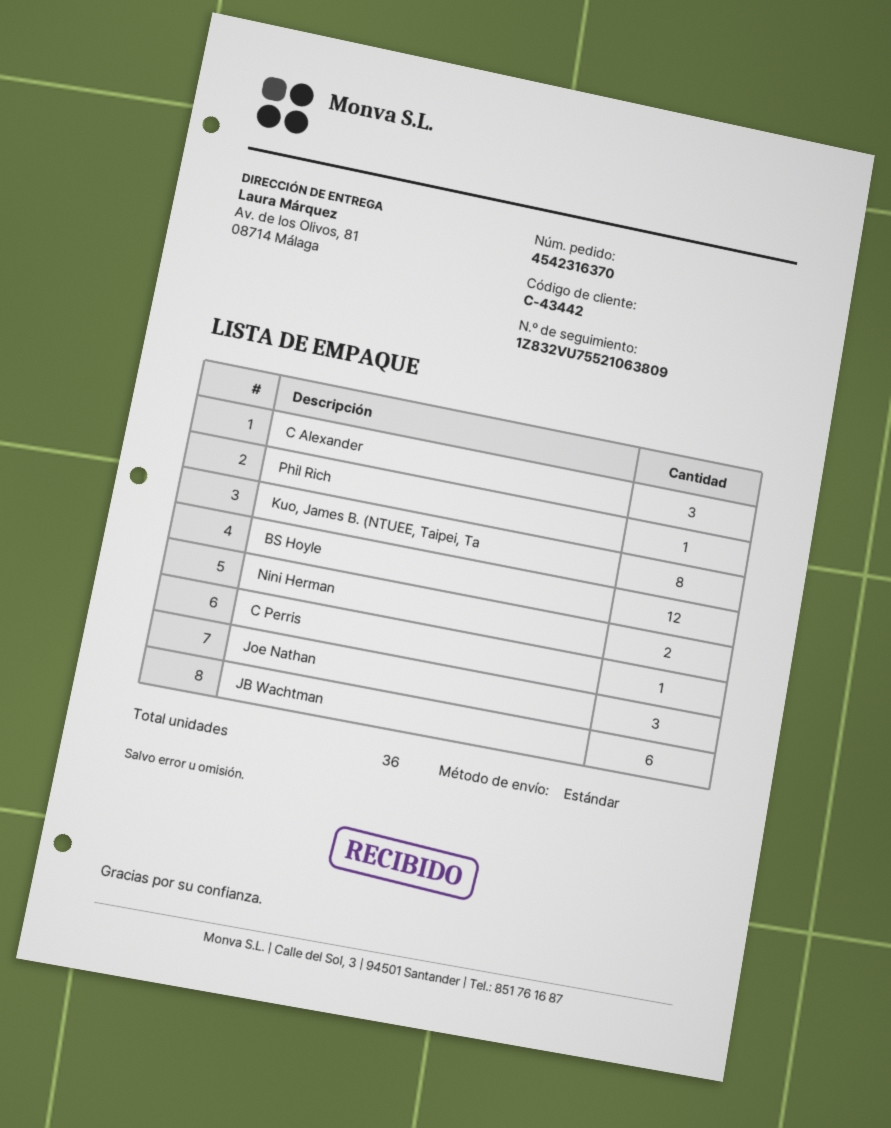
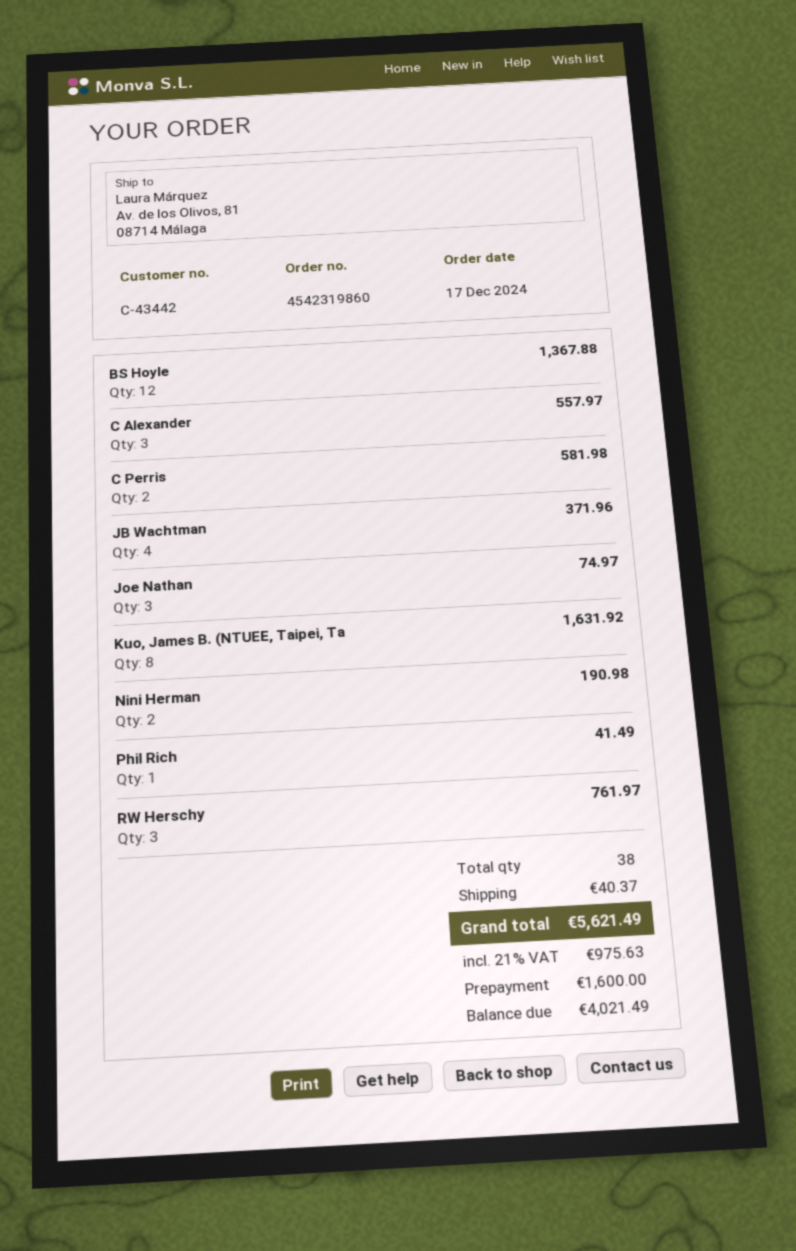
order number: 4542316370 -> 4542319860
C Perris: 1 -> 2
JB Wachtman: 6 -> 4
RW Herschy: none -> 3
total quantity: 36 -> 38

